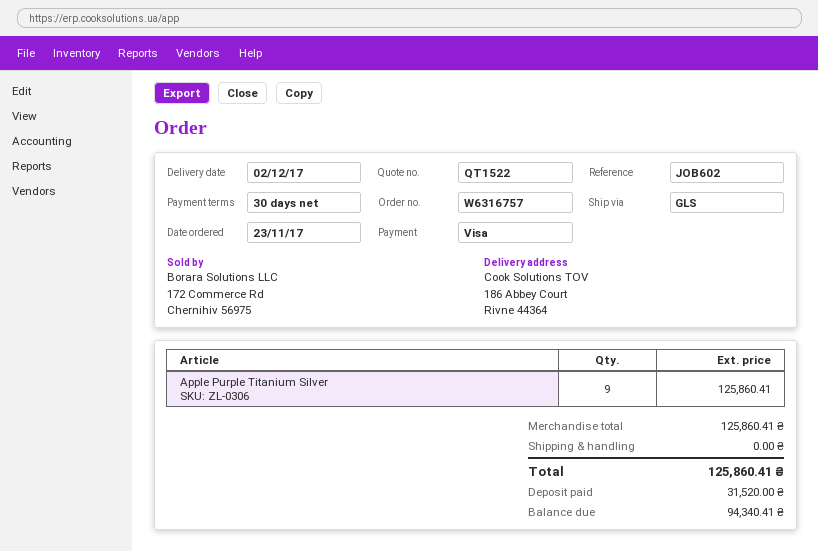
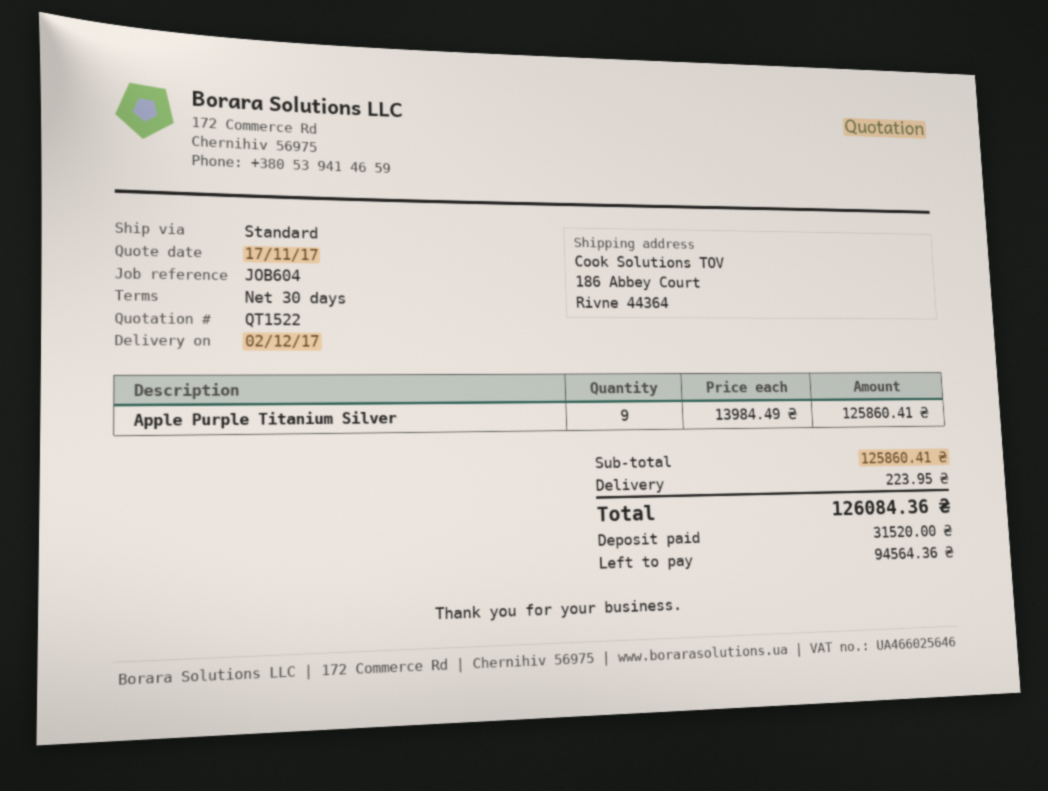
reference: JOB602 -> JOB604
shipping method: GLS -> standard
shipping: 0.00 -> 223.95
total: 125860.41 -> 126084.36
balance: 94340.41 -> 94564.36

